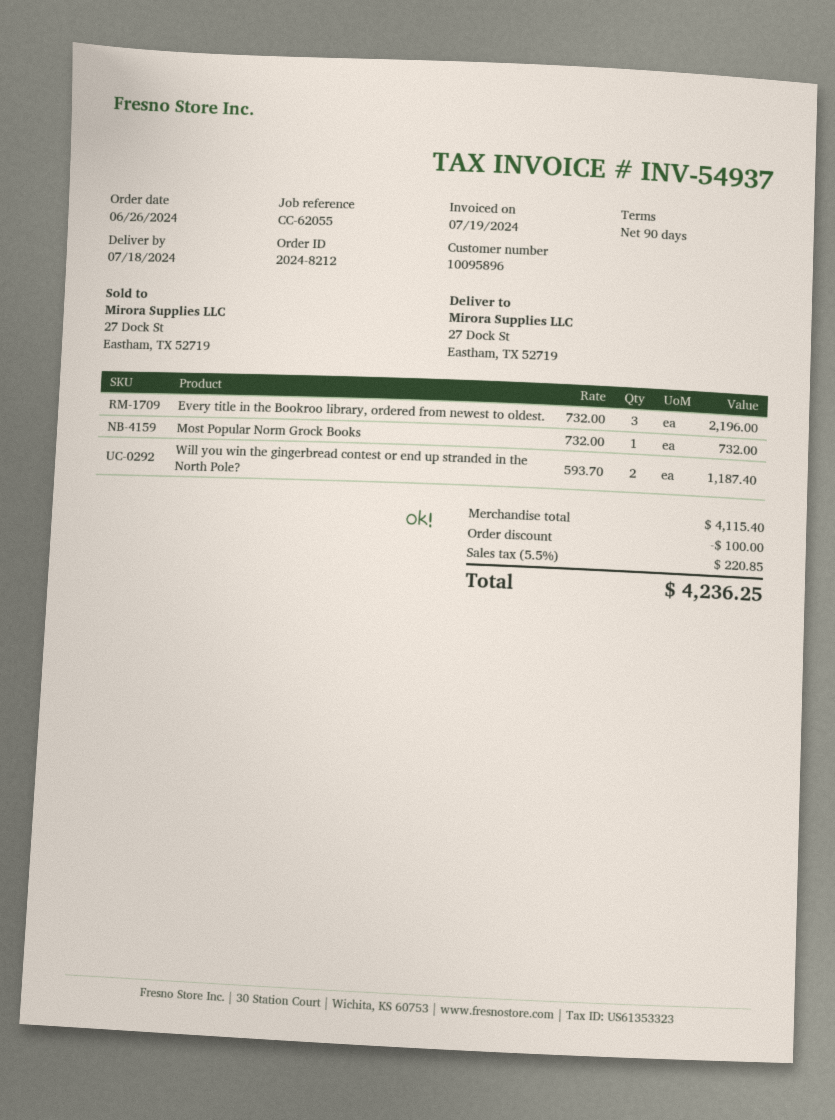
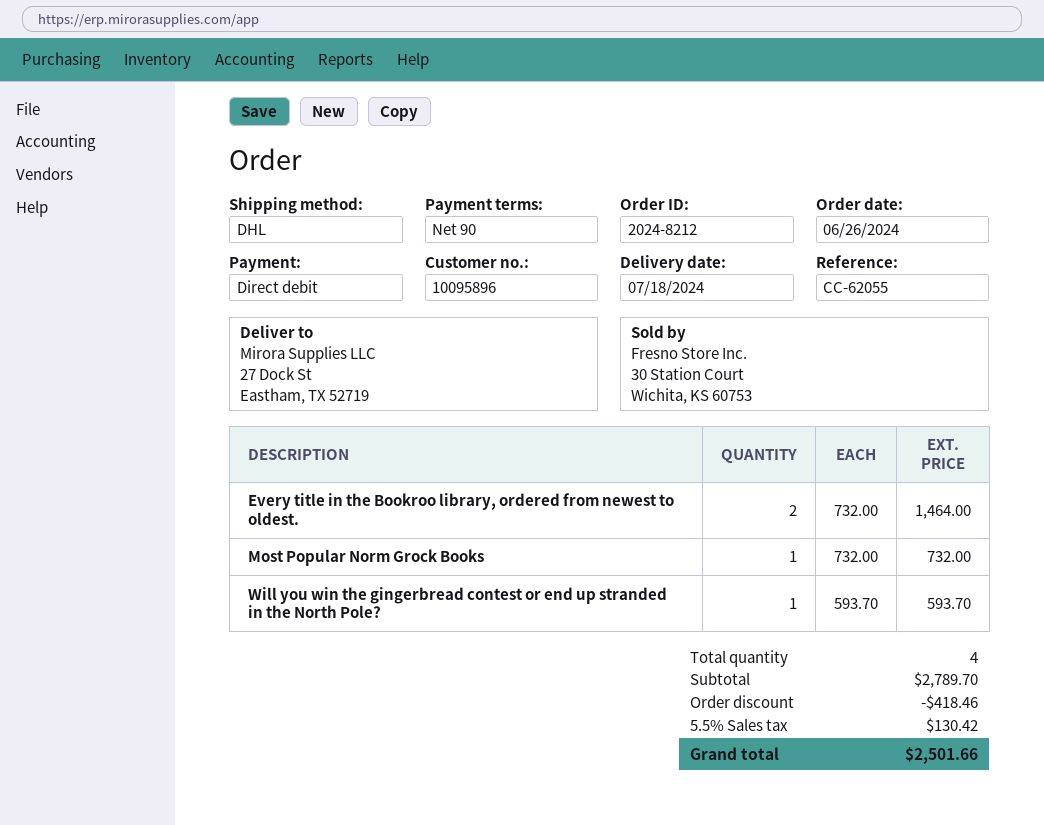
Every title in the Bookroo library, ordered from newest to oldest.: 3 x 732.00 = 2196.00 -> 2 x 732.00 = 1464.00
Will you win the gingerbread contest or end up stranded in the North Pole?: 2 x 593.70 = 1187.40 -> 1 x 593.70 = 593.70
subtotal: 4115.40 -> 2789.70
discount: 100.00 -> 418.46
tax: 5.5% = 220.85 -> 5.5% = 130.42
total: 4236.25 -> 2501.66

